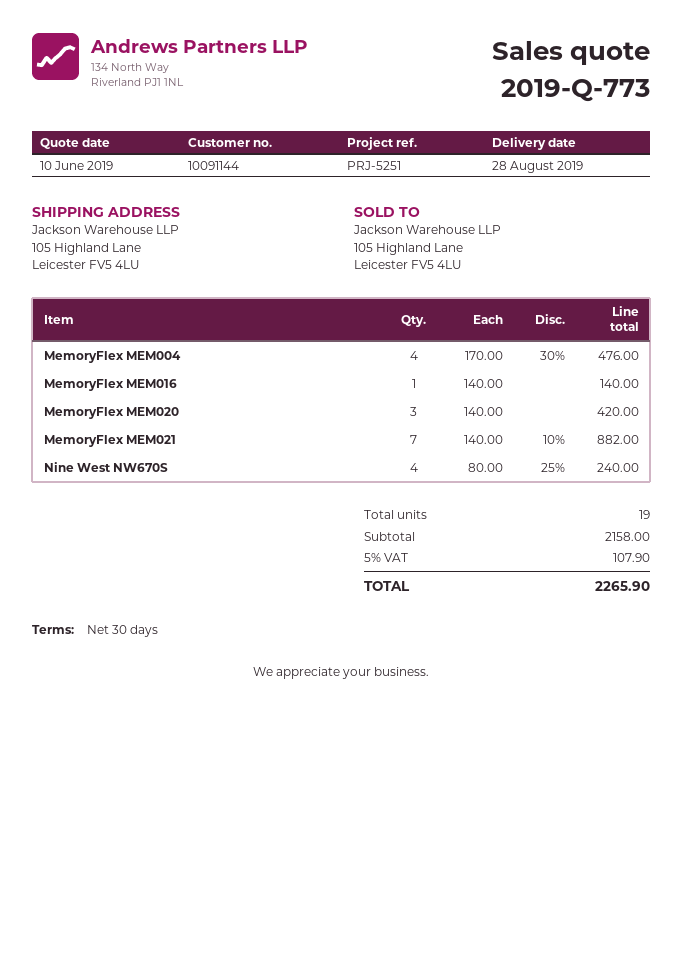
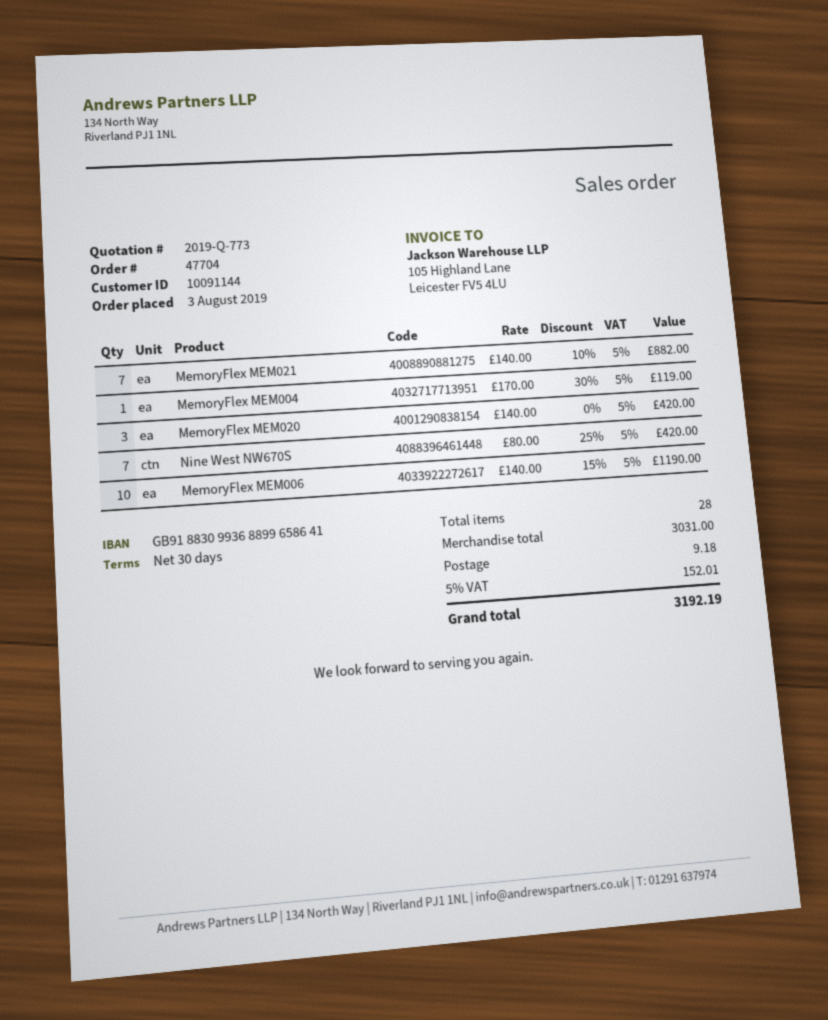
MemoryFlex MEM004: 4 x 170.00 - 30% = 476.00 -> 1 x 170.00 - 30% = 119.00
MemoryFlex MEM016: 1 x 140.00 = 140.00 -> none
Nine West NW670S: 4 x 80.00 - 25% = 240.00 -> 7 x 80.00 - 25% = 420.00
MemoryFlex MEM006: none -> 10 x 140.00 - 15% = 1190.00
total quantity: 19 -> 28
subtotal: 2158.00 -> 3031.00
shipping: none -> 9.18
tax: 5% = 107.90 -> 5% = 152.01
total: 2265.90 -> 3192.19

